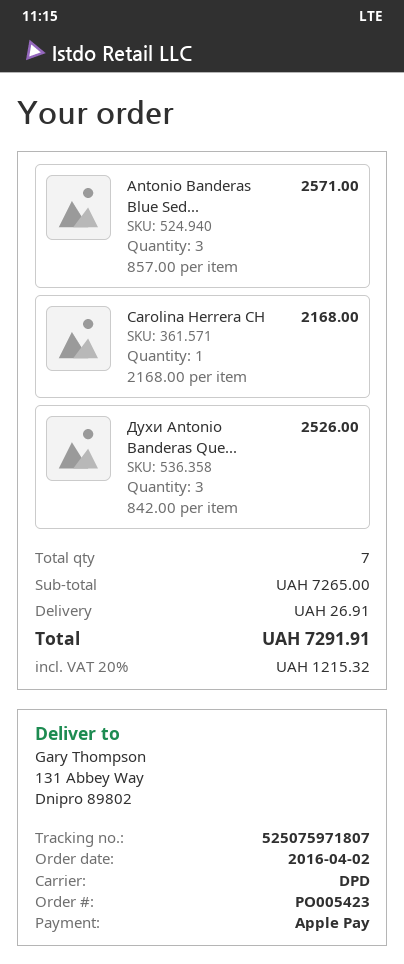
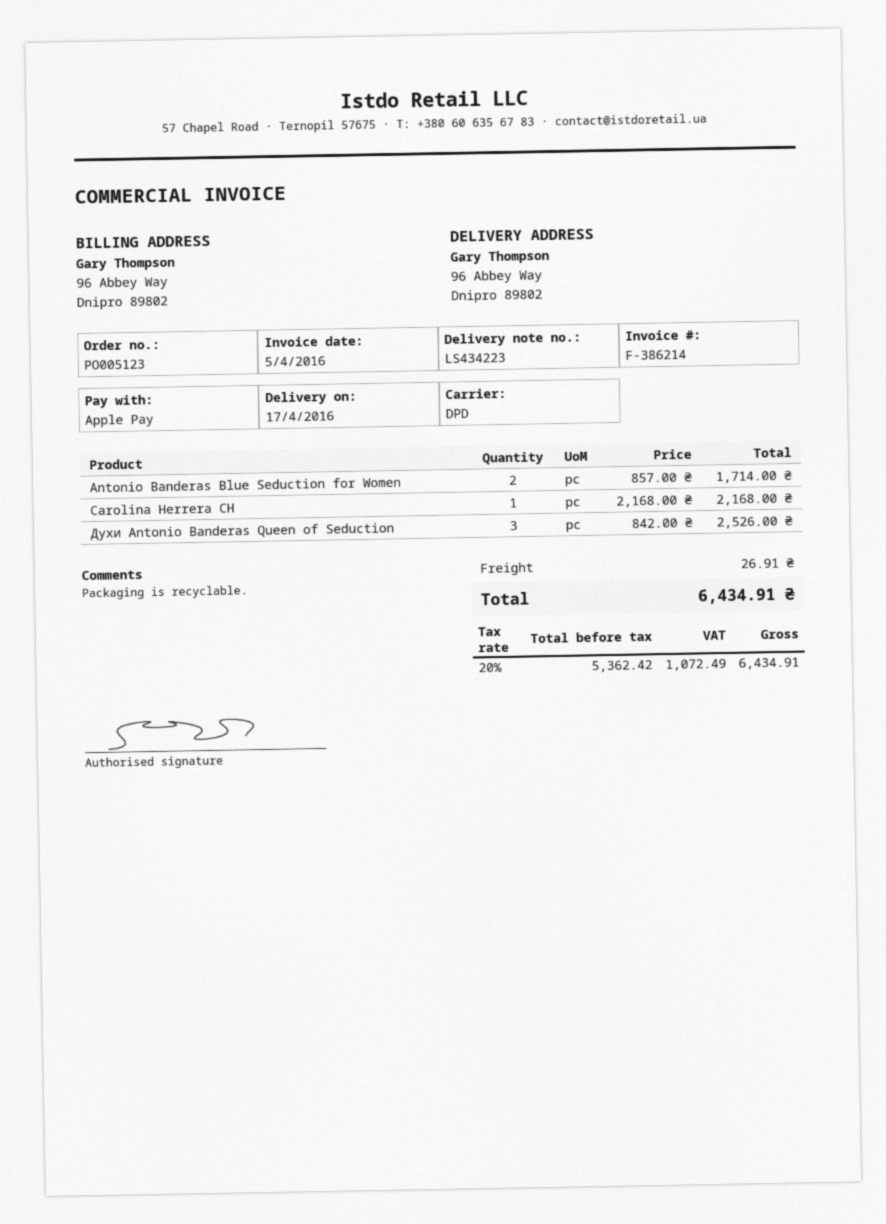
order number: PO005423 -> PO005123
ship to: 131 Abbey Way, Dnipro 89802 -> 96 Abbey Way, Dnipro 89802
Antonio Banderas Blue Sed...: 3 x 857.00 = 2571.00 -> 2 x 857.00 = 1714.00
tax: 20% = 1215.32 -> 20% = 1072.49
total: 7291.91 -> 6434.91

